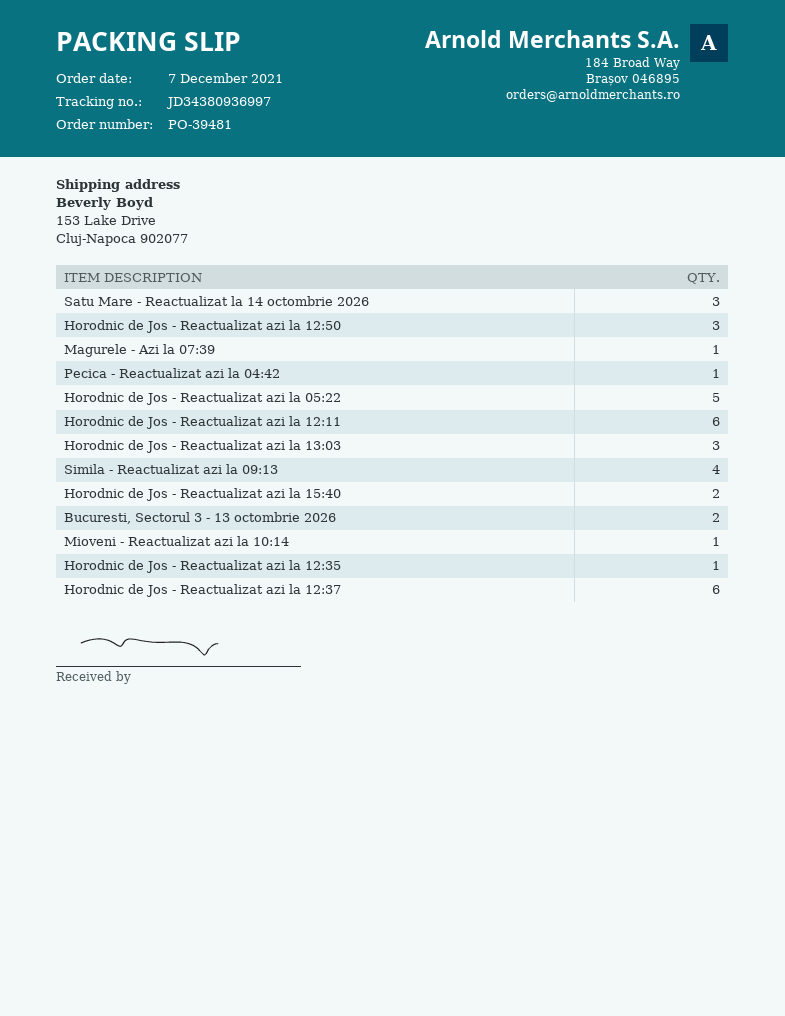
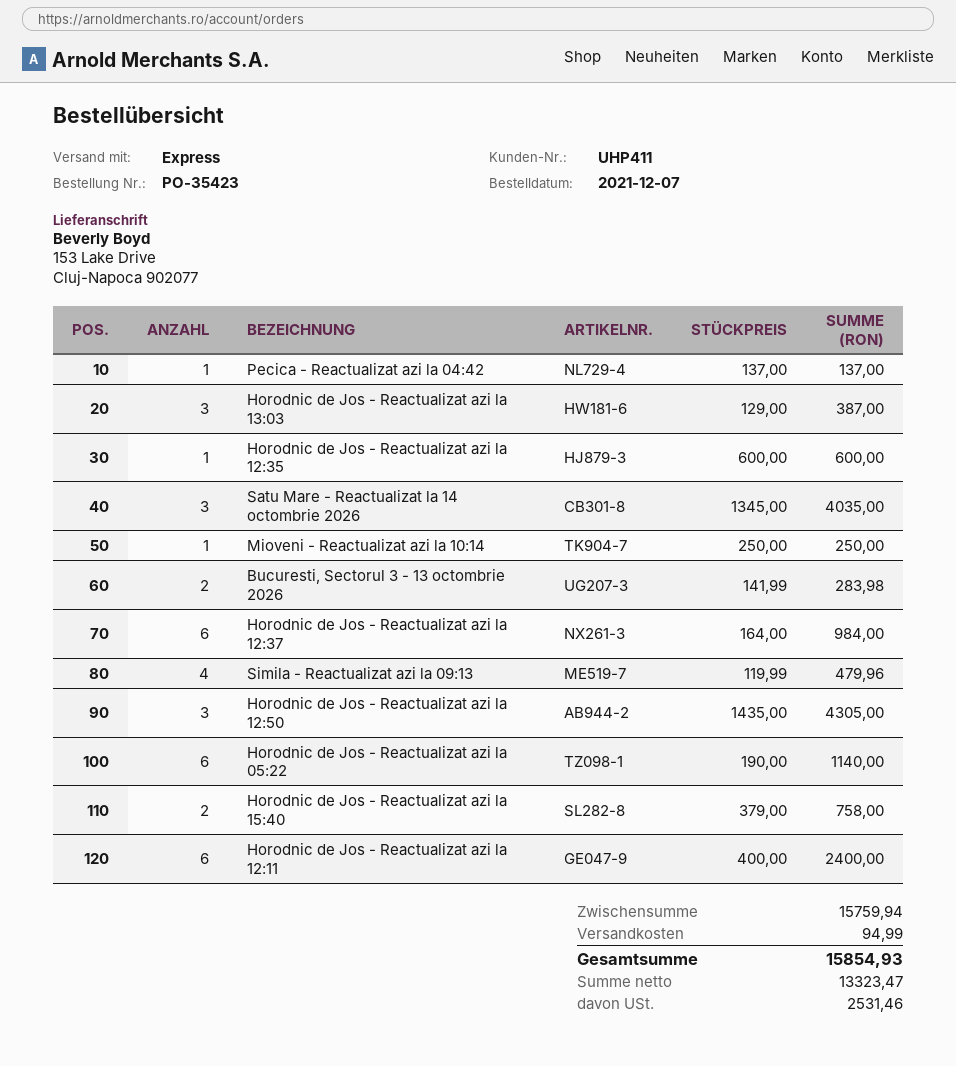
order number: PO-39481 -> PO-35423
Magurele - Azi la 07:39: 1 -> none
Horodnic de Jos - Reactualizat azi la 05:22: 5 -> 6

